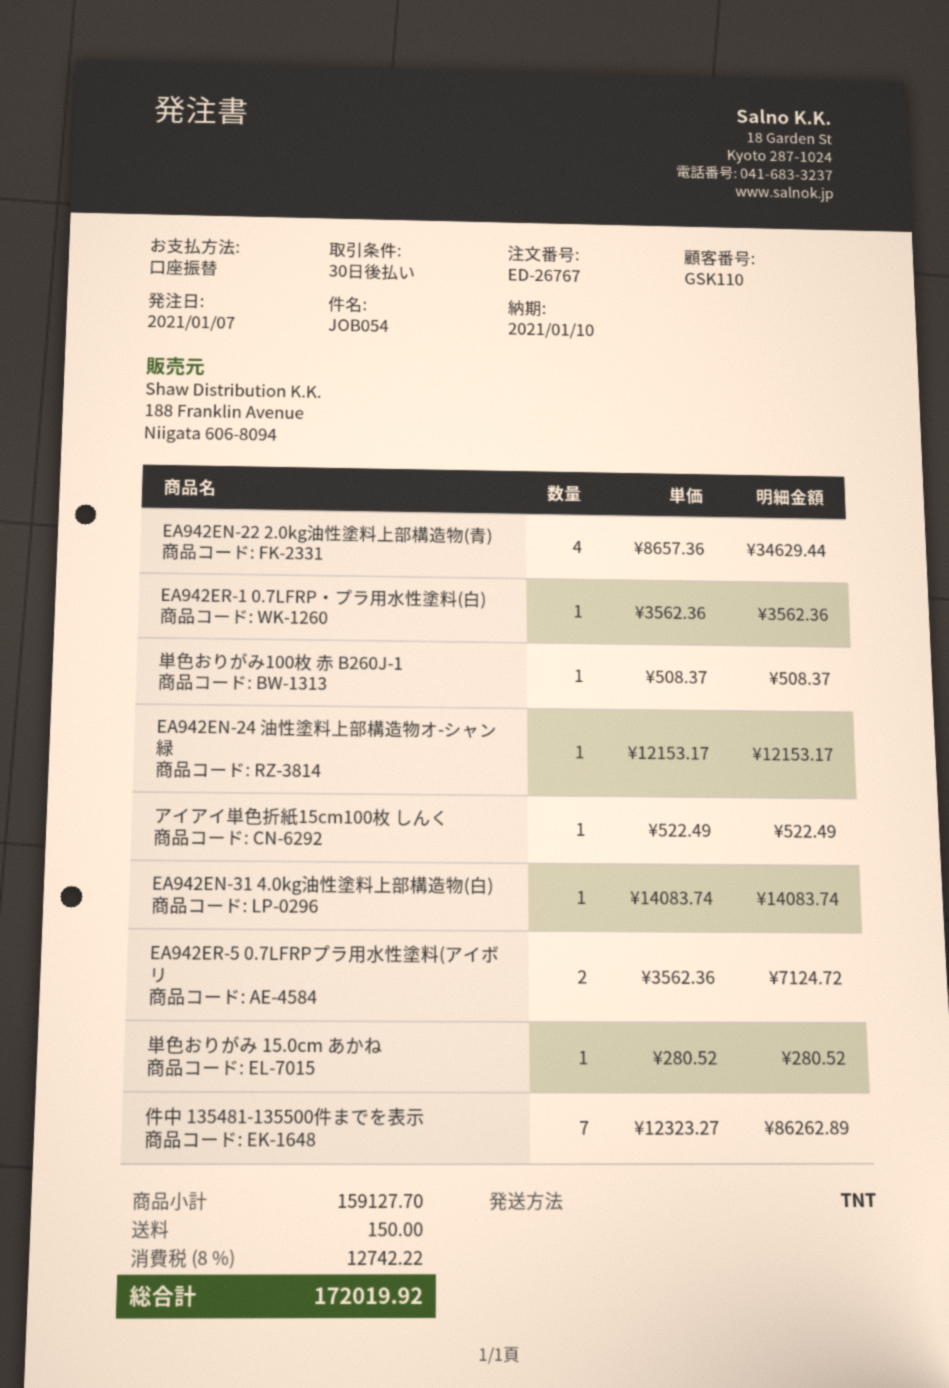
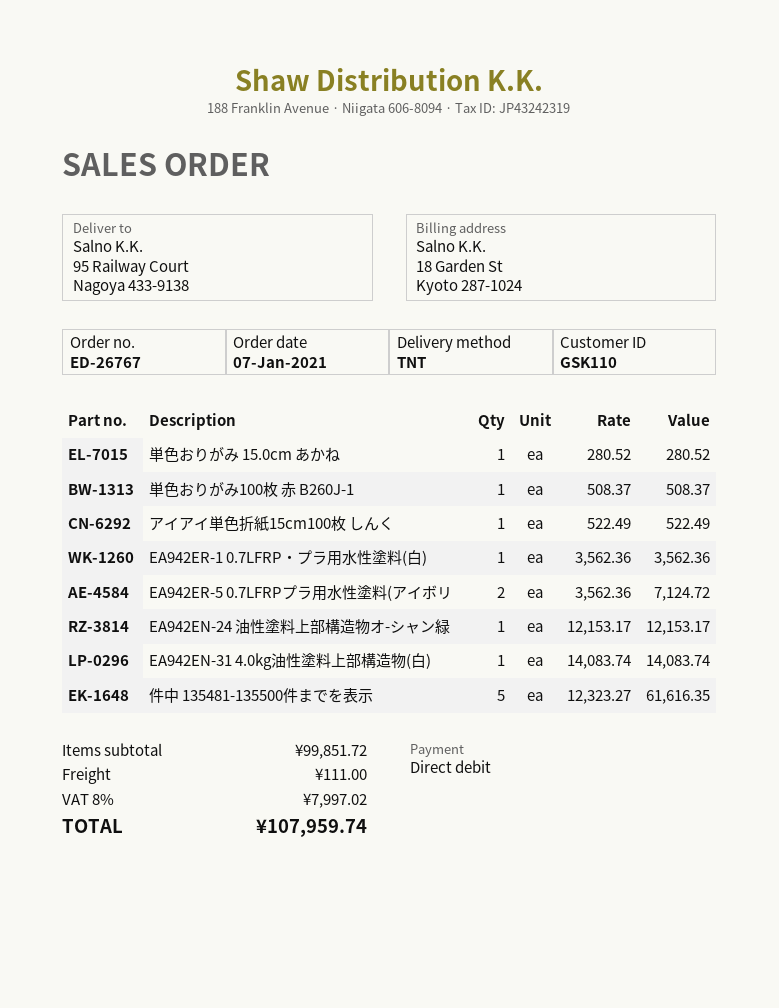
EA942EN-22 2.0kg油性塗料上部構造物(青): 4 x 8657.36 = 34629.44 -> none
件中 135481-135500件までを表示: 7 x 12323.27 = 86262.89 -> 5 x 12323.27 = 61616.35
subtotal: 159127.70 -> 99851.72
shipping: 150.00 -> 111.00
tax: 8% = 12742.22 -> 8% = 7997.02
total: 172019.92 -> 107959.74

